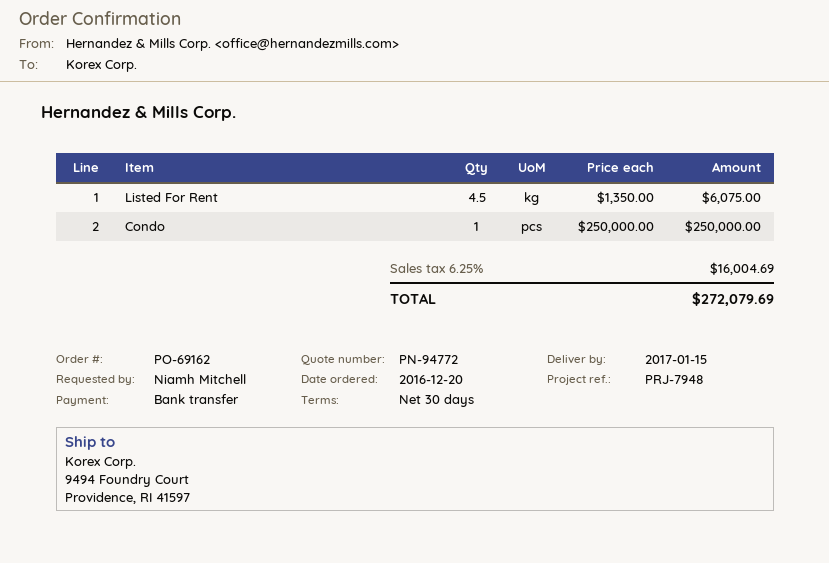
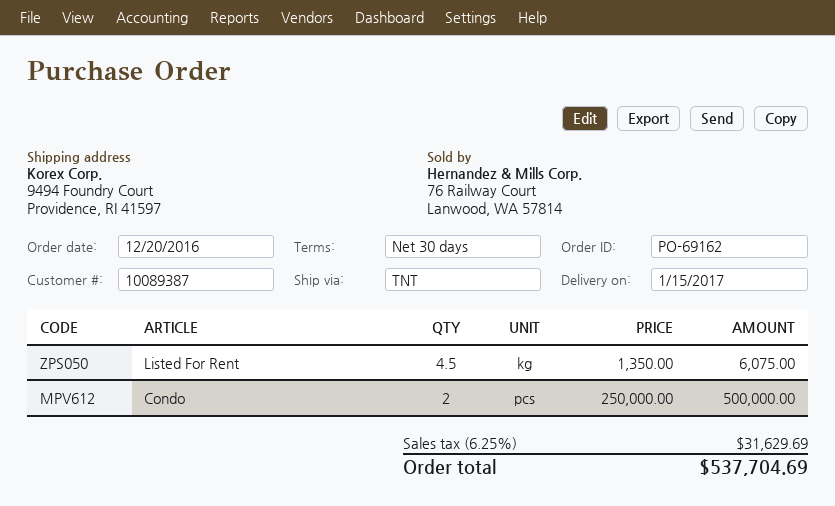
Condo: 1 x 250000.00 = 250000.00 -> 2 x 250000.00 = 500000.00
tax: 6.25% = 16004.69 -> 6.25% = 31629.69
total: 272079.69 -> 537704.69

